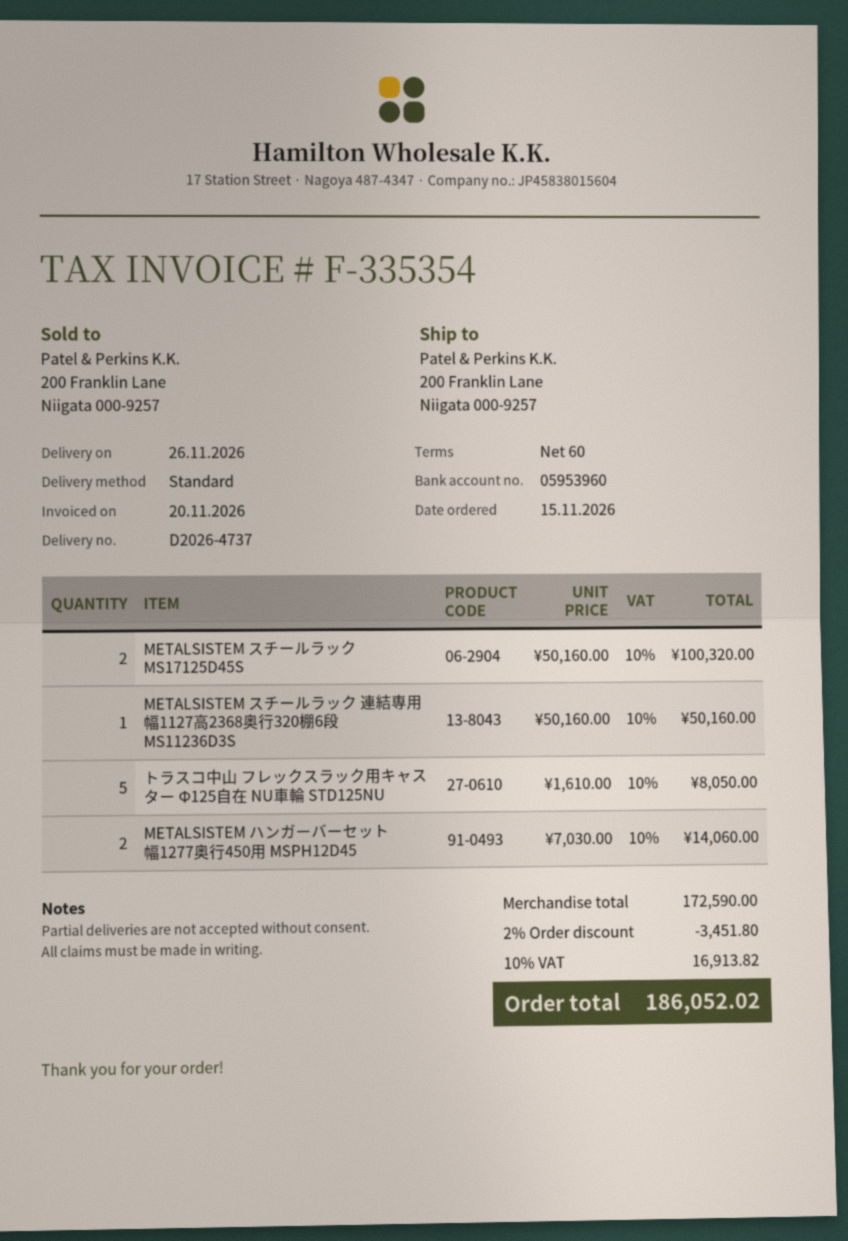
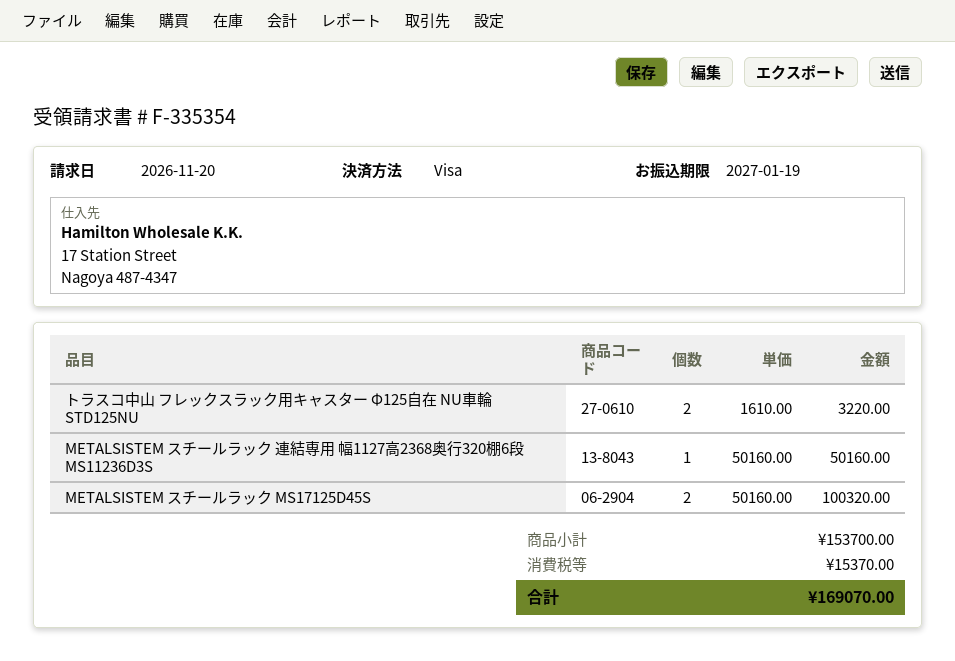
トラスコ中山 フレックスラック用キャスター Φ125自在 NU車輪 STD125NU: 5 x 1610.00 = 8050.00 -> 2 x 1610.00 = 3220.00
METALSISTEM ハンガーバーセット幅1277奥行450用 MSPH12D45: 2 x 7030.00 = 14060.00 -> none
subtotal: 172590.00 -> 153700.00
discount: 2% = 3451.80 -> none
tax: 16913.82 -> 15370.00
total: 186052.02 -> 169070.00

